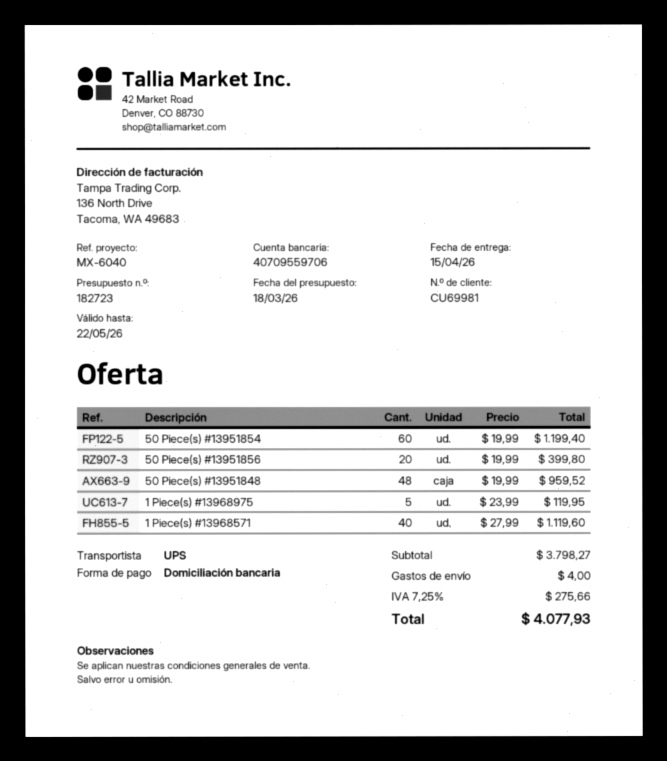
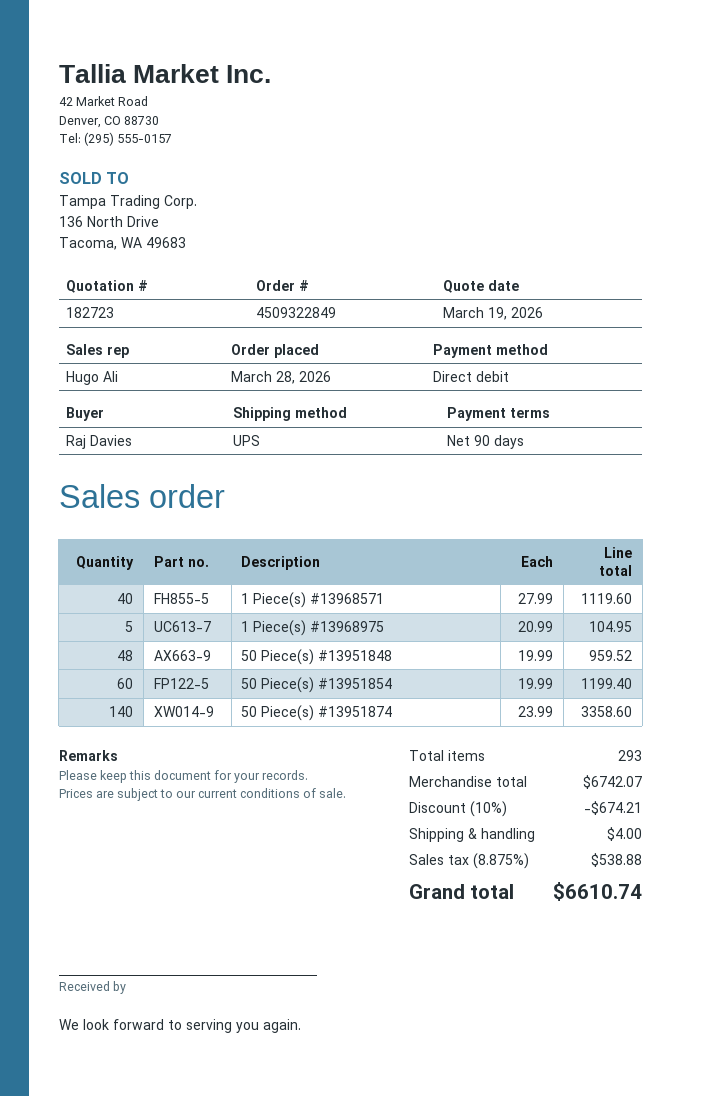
quote date: 2026-03-18 -> 2026-03-19
50 Piece(s) #13951856: 20 x 19.99 = 399.80 -> none
1 Piece(s) #13968975: 5 x 23.99 = 119.95 -> 5 x 20.99 = 104.95
50 Piece(s) #13951874: none -> 140 x 23.99 = 3358.60
subtotal: 3798.27 -> 6742.07
discount: none -> 10% = 674.21
tax: 7.25% = 275.66 -> 8.875% = 538.88
total: 4077.93 -> 6610.74

